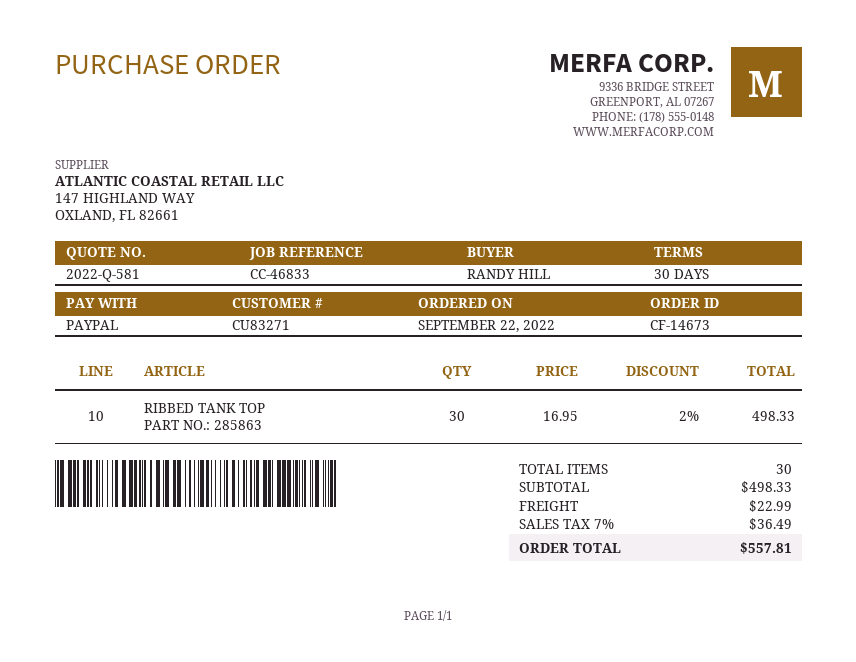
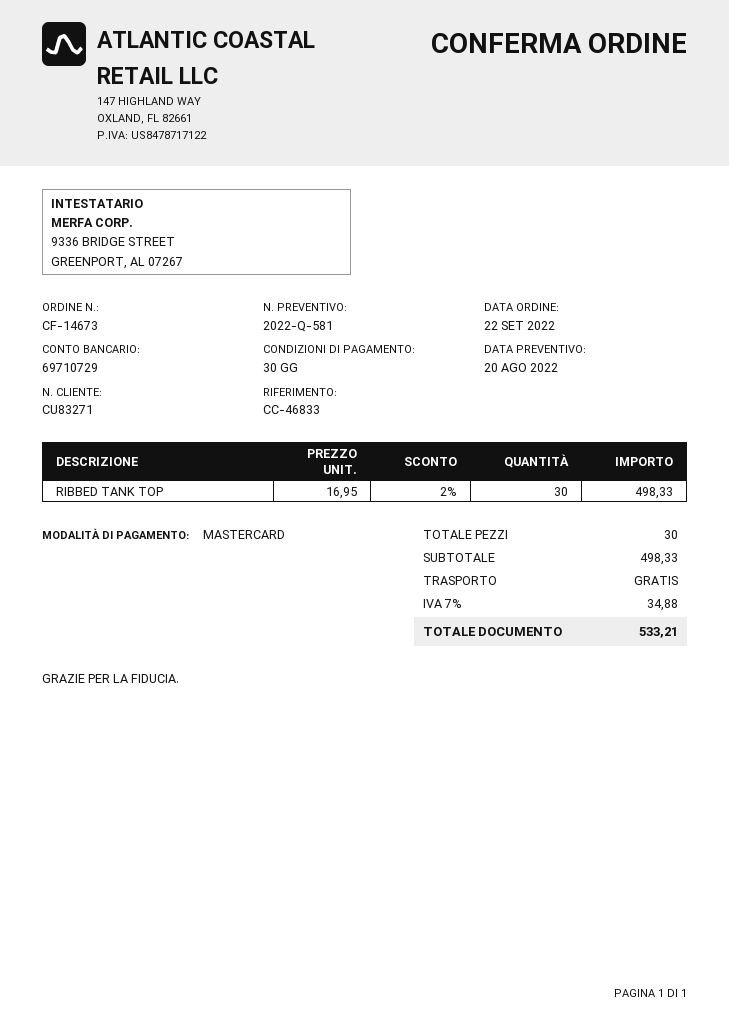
payment method: PayPal -> Mastercard
shipping: 22.99 -> 0.00
tax: 7% = 36.49 -> 7% = 34.88
total: 557.81 -> 533.21

